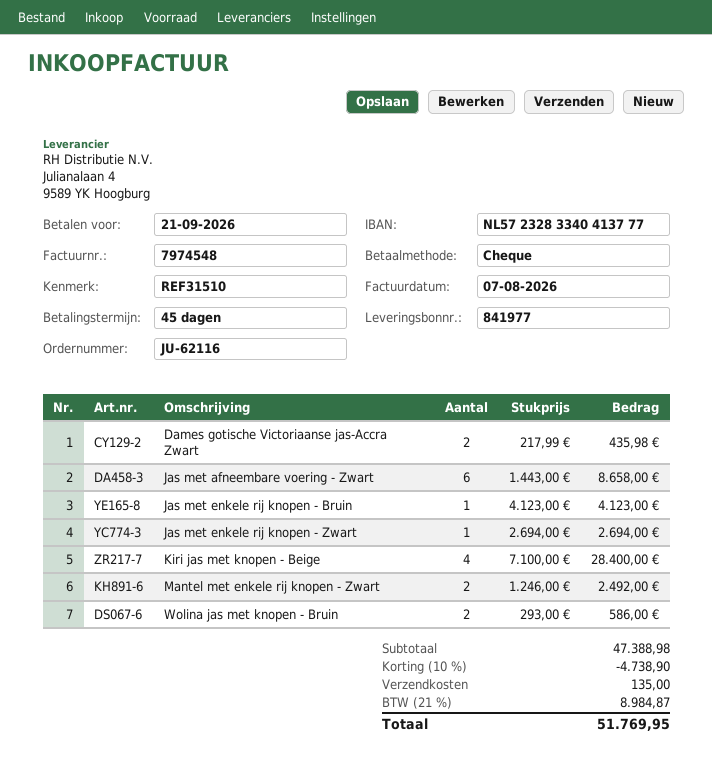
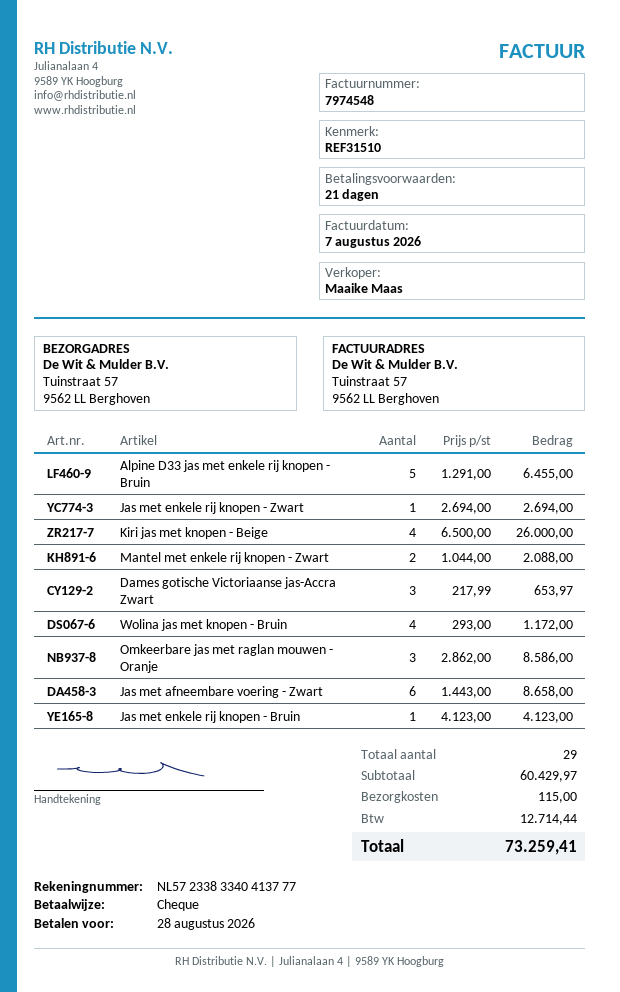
payment terms: 45 days -> 21 days
due date: 2026-09-21 -> 2026-08-28
bank account: NL5723283340413777 -> NL5723383340413777
Dames gotische Victoriaanse jas-Accra Zwart: 2 x 217.99 = 435.98 -> 3 x 217.99 = 653.97
Kiri jas met knopen - Beige: 4 x 7100.00 = 28400.00 -> 4 x 6500.00 = 26000.00
Mantel met enkele rij knopen - Zwart: 2 x 1246.00 = 2492.00 -> 2 x 1044.00 = 2088.00
Wolina jas met knopen - Bruin: 2 x 293.00 = 586.00 -> 4 x 293.00 = 1172.00
Alpine D33 jas met enkele rij knopen - Bruin: none -> 5 x 1291.00 = 6455.00
Omkeerbare jas met raglan mouwen - Oranje: none -> 3 x 2862.00 = 8586.00
subtotal: 47388.98 -> 60429.97
discount: 10% = 4738.90 -> none
shipping: 135.00 -> 115.00
tax: 8984.87 -> 12714.44
total: 51769.95 -> 73259.41

